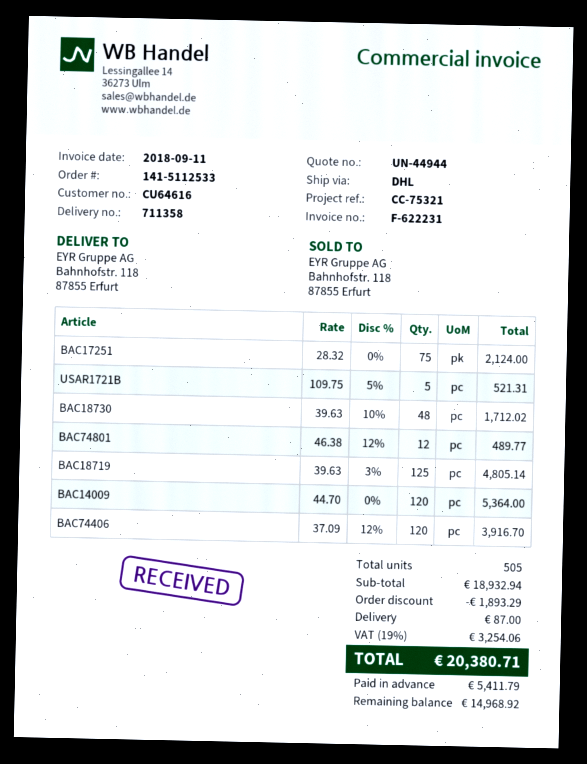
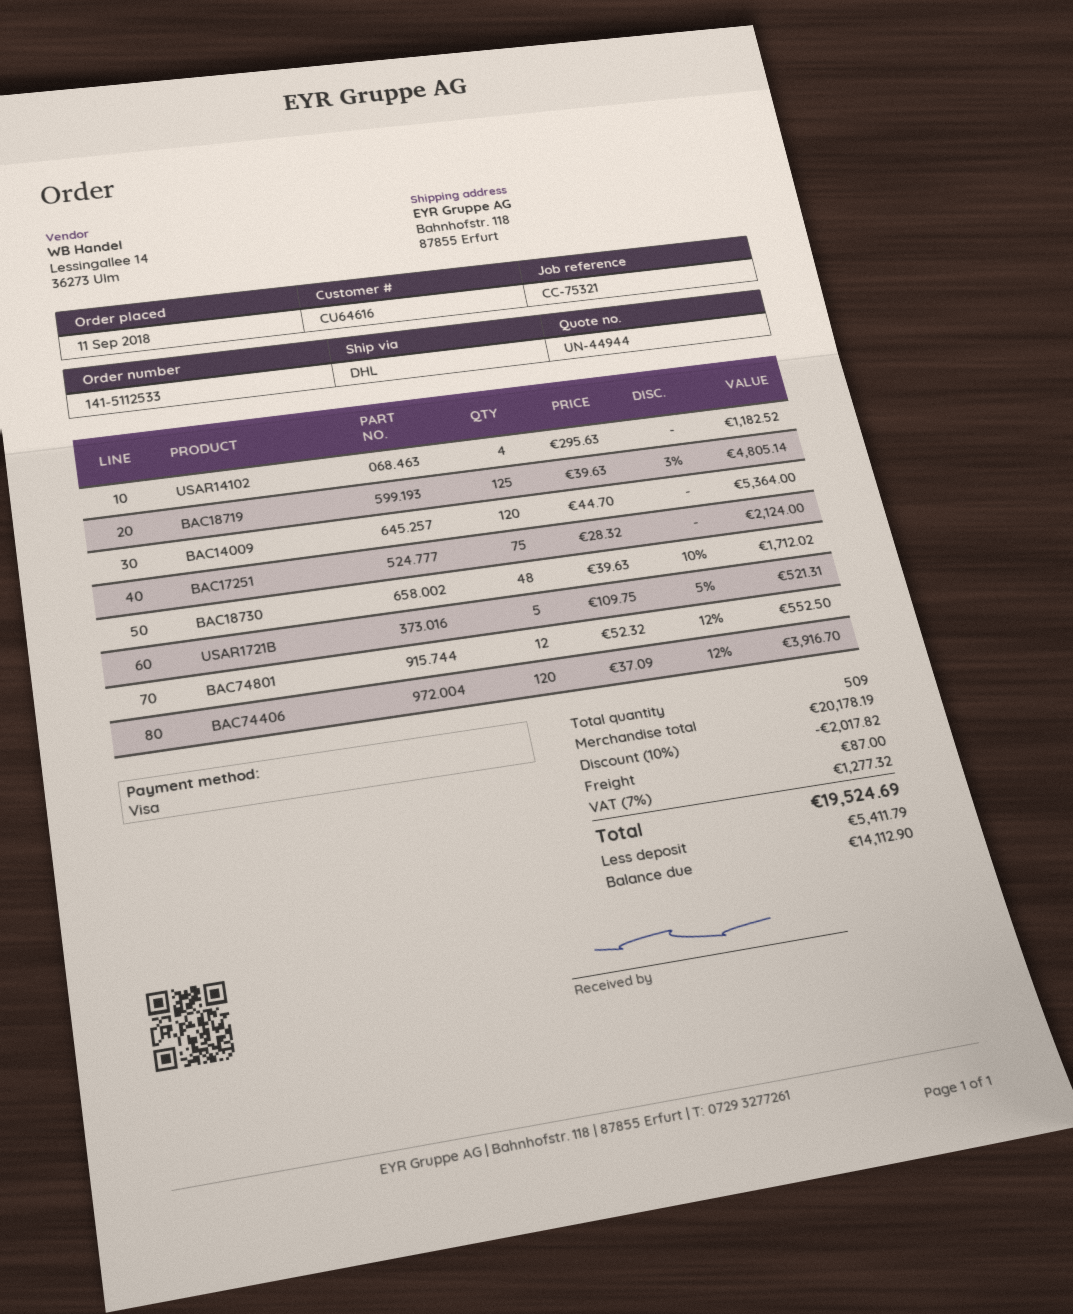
BAC74801: 12 x 46.38 - 12% = 489.77 -> 12 x 52.32 - 12% = 552.50
USAR14102: none -> 4 x 295.63 = 1182.52
total quantity: 505 -> 509
subtotal: 18932.94 -> 20178.19
discount: 1893.29 -> 2017.82
tax: 19% = 3254.06 -> 7% = 1277.32
total: 20380.71 -> 19524.69
balance: 14968.92 -> 14112.90

